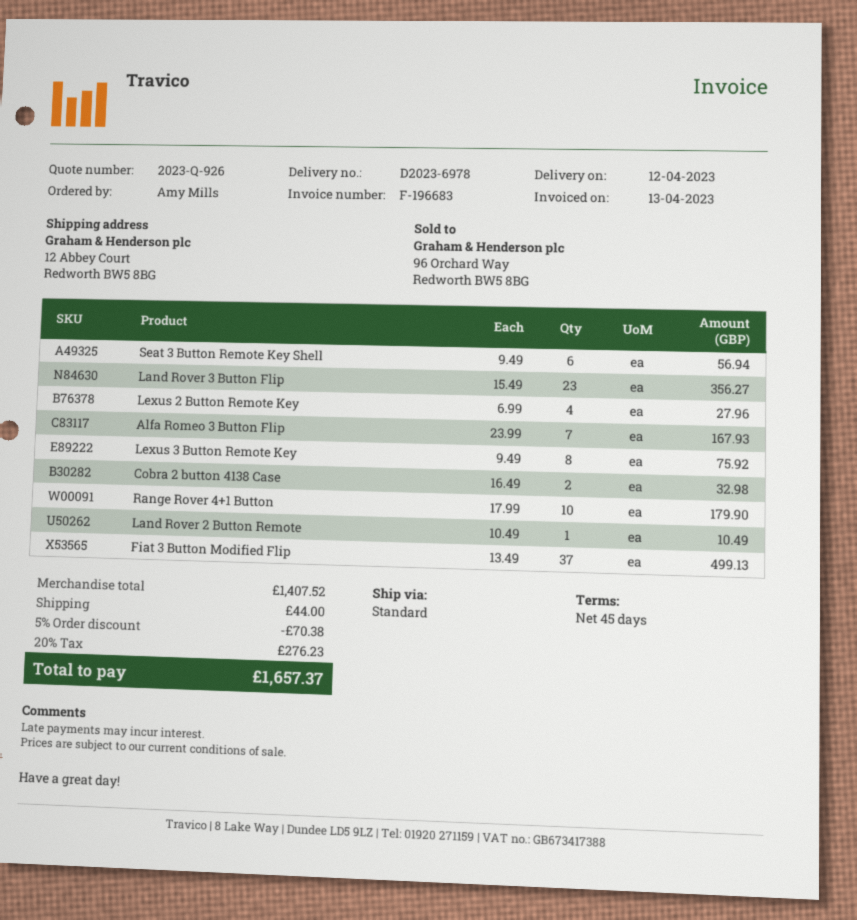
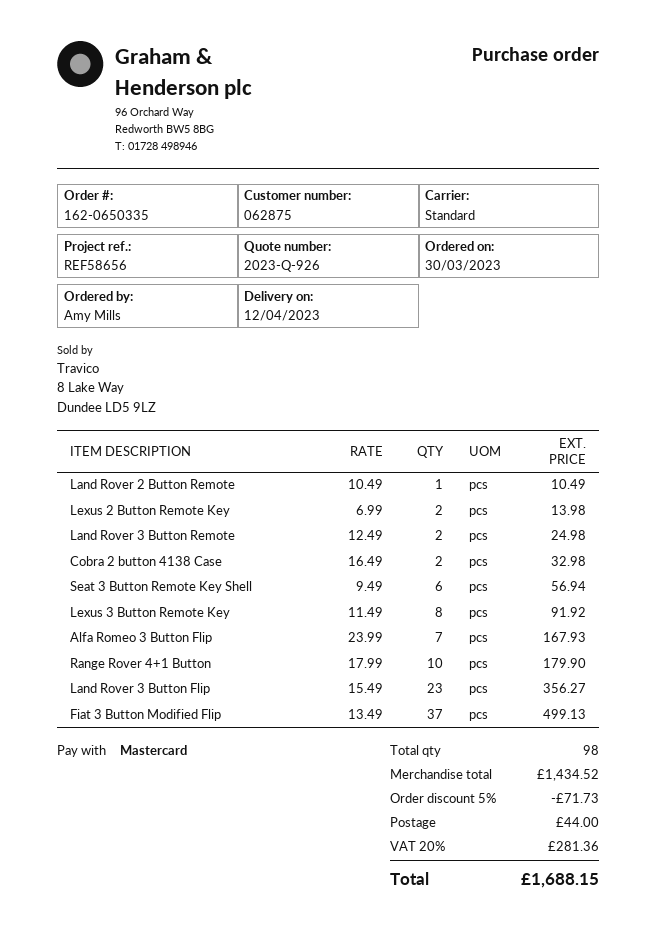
Lexus 2 Button Remote Key: 4 x 6.99 = 27.96 -> 2 x 6.99 = 13.98
Lexus 3 Button Remote Key: 8 x 9.49 = 75.92 -> 8 x 11.49 = 91.92
Land Rover 3 Button Remote: none -> 2 x 12.49 = 24.98
subtotal: 1407.52 -> 1434.52
discount: 5% = 70.38 -> 5% = 71.73
tax: 20% = 276.23 -> 20% = 281.36
total: 1657.37 -> 1688.15

